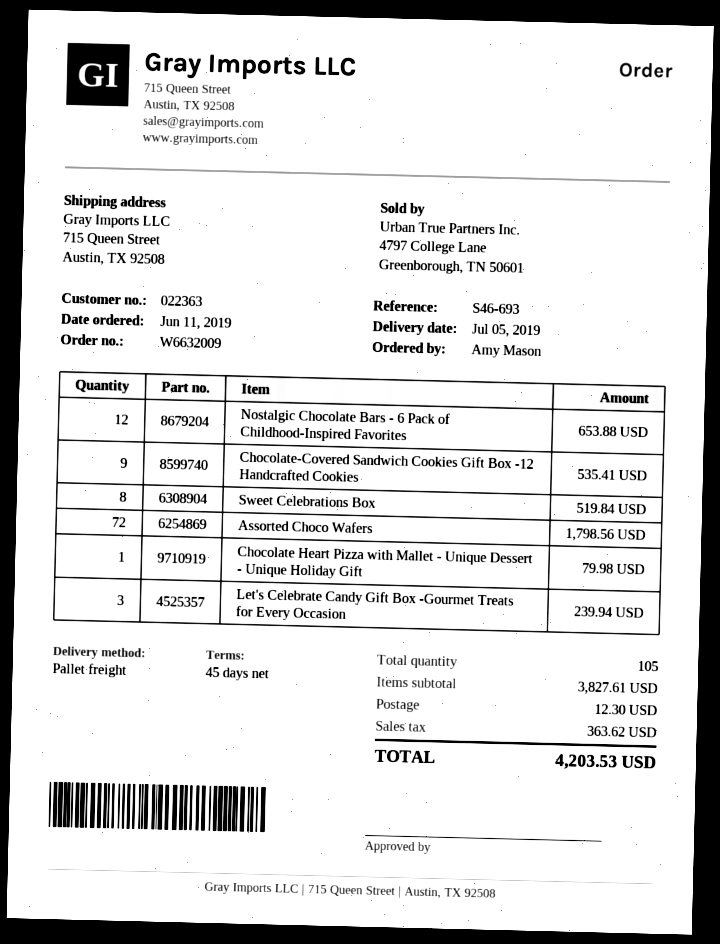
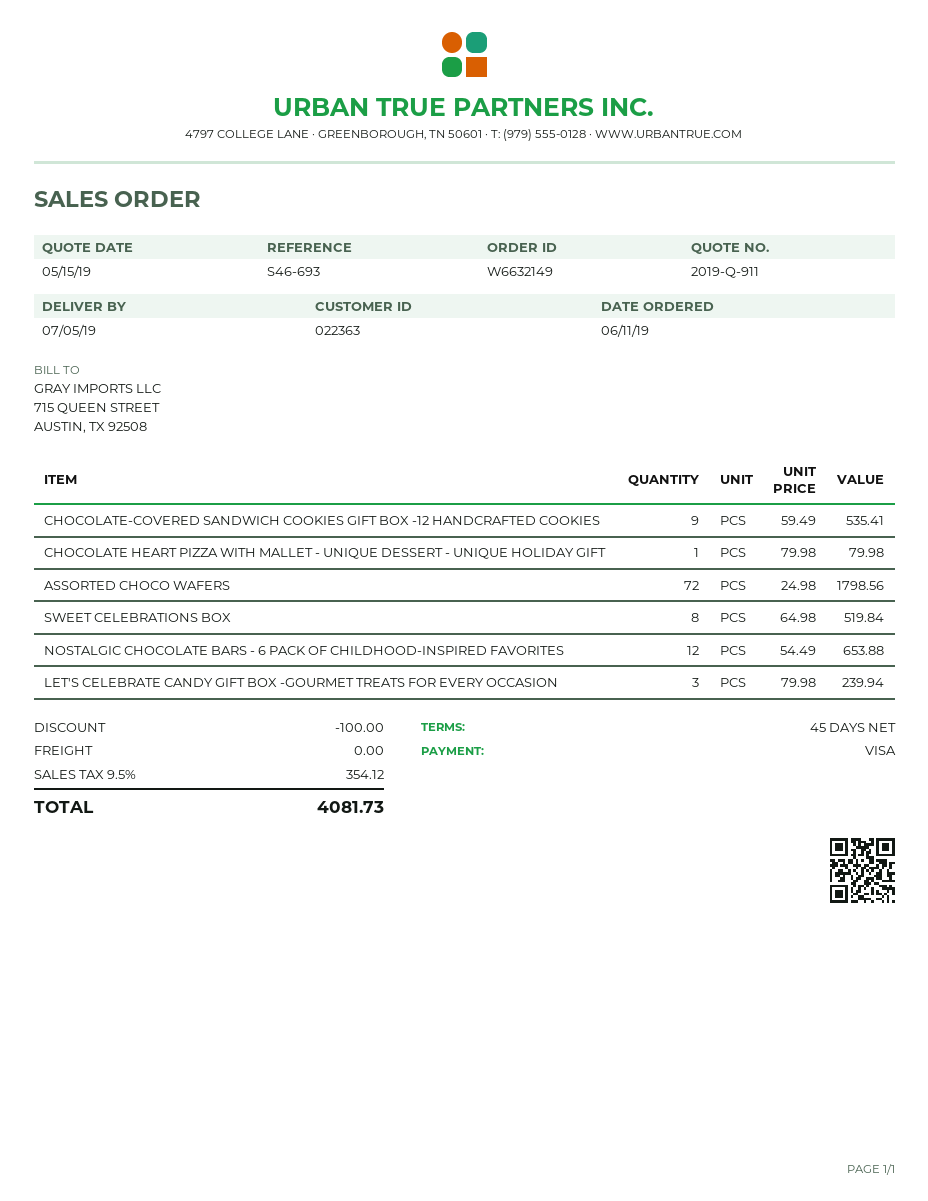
order number: W6632009 -> W6632149
discount: none -> 100.00
shipping: 12.30 -> 0.00
tax: 363.62 -> 354.12
total: 4203.53 -> 4081.73

